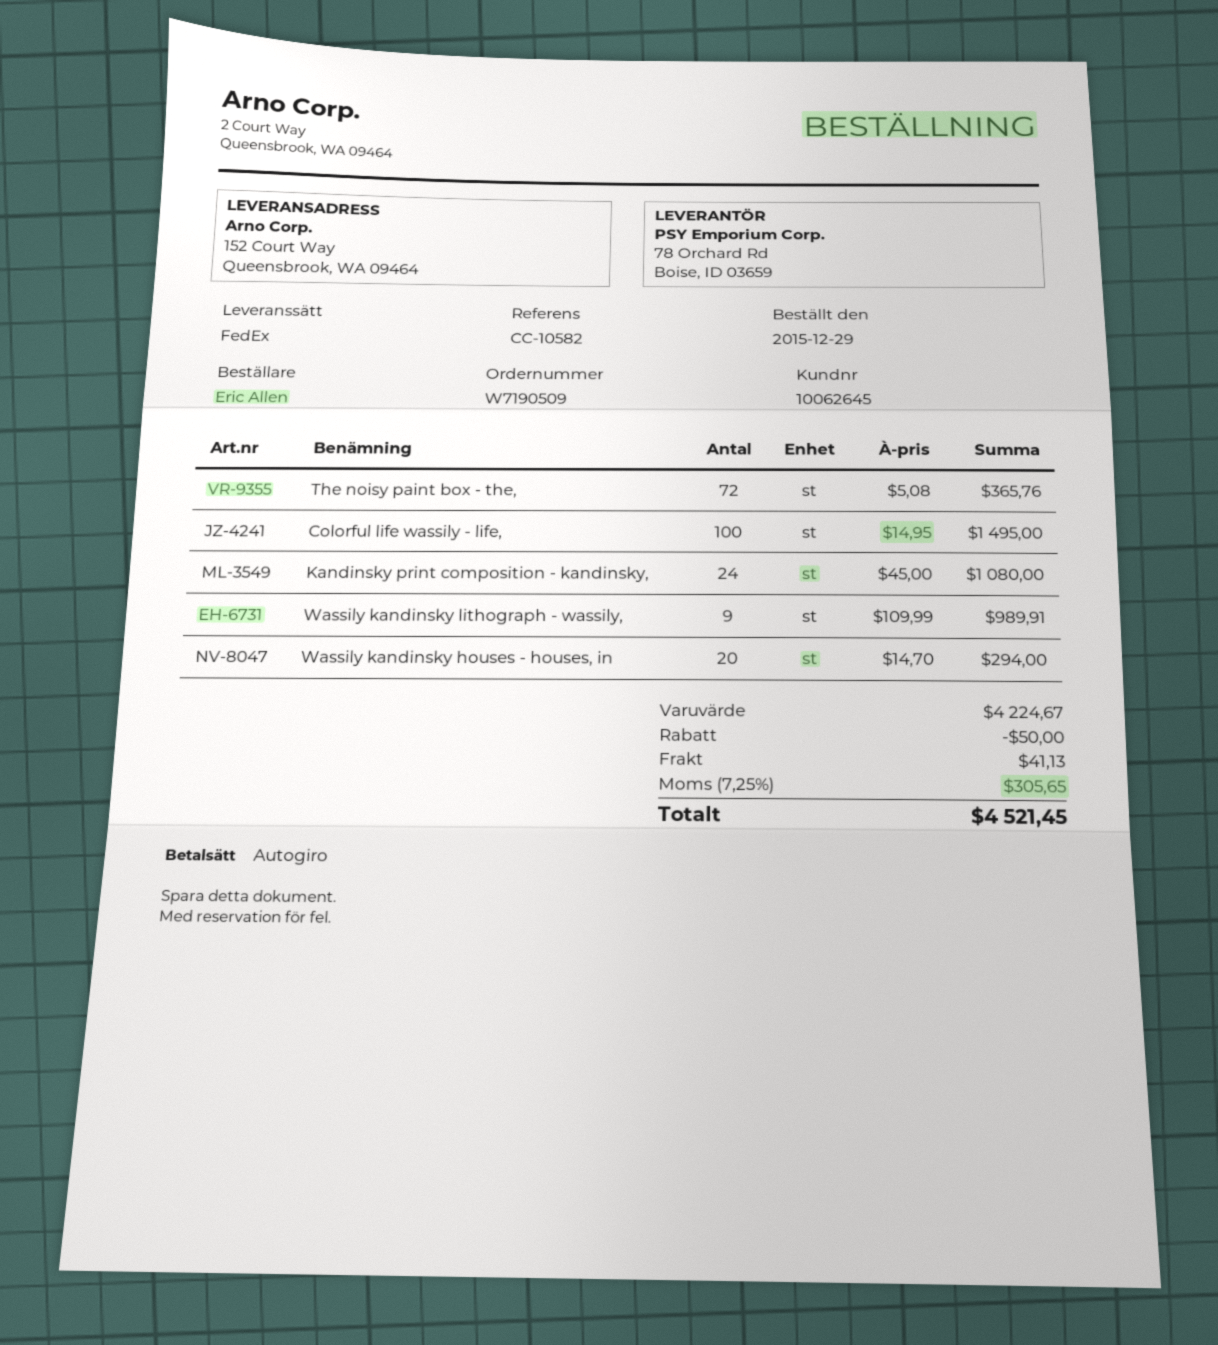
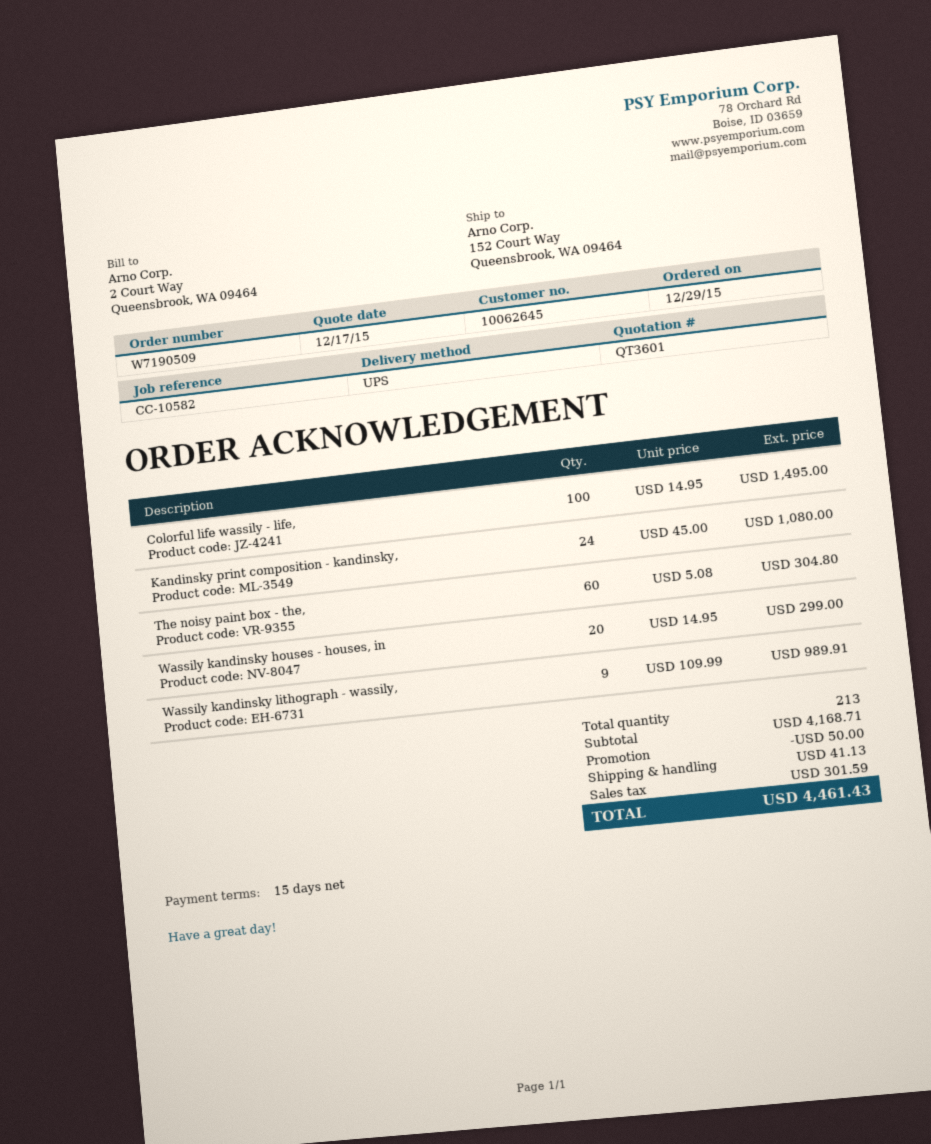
shipping method: FedEx -> UPS
The noisy paint box - the,: 72 x 5.08 = 365.76 -> 60 x 5.08 = 304.80
Wassily kandinsky houses - houses, in: 20 x 14.70 = 294.00 -> 20 x 14.95 = 299.00
subtotal: 4224.67 -> 4168.71
tax: 305.65 -> 301.59
total: 4521.45 -> 4461.43

